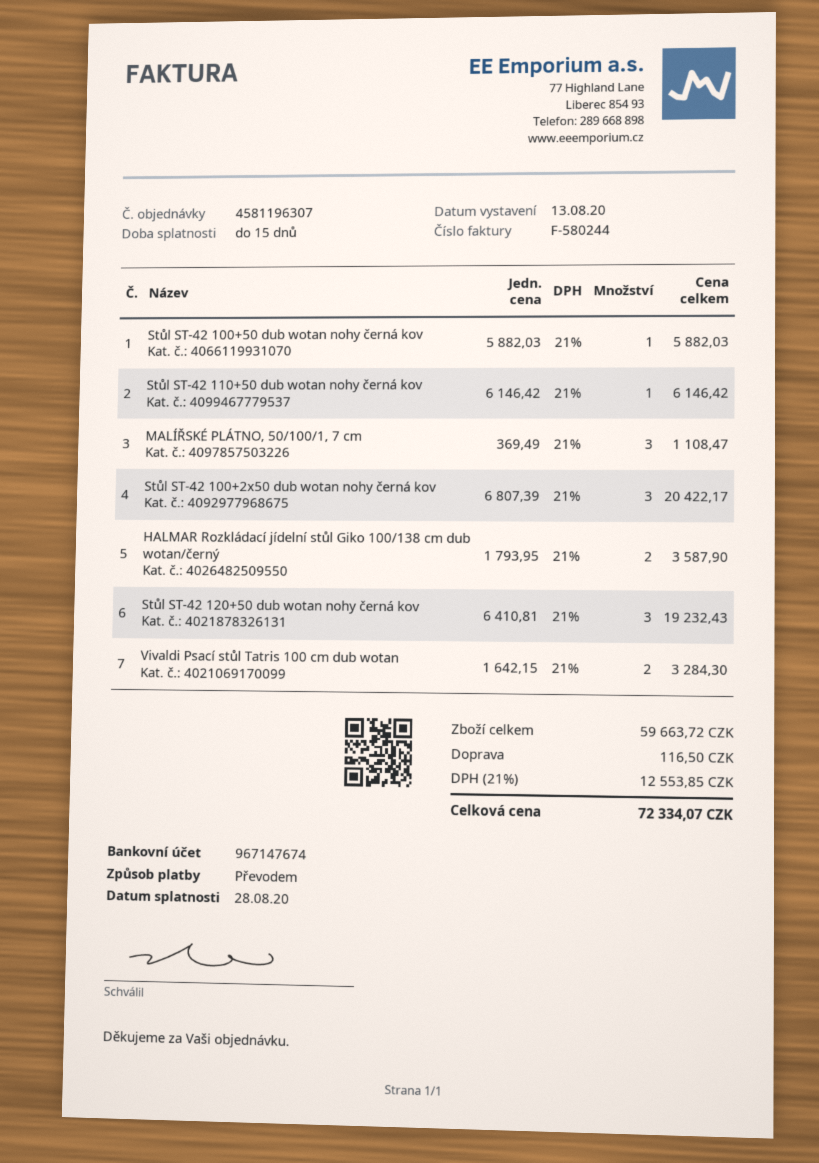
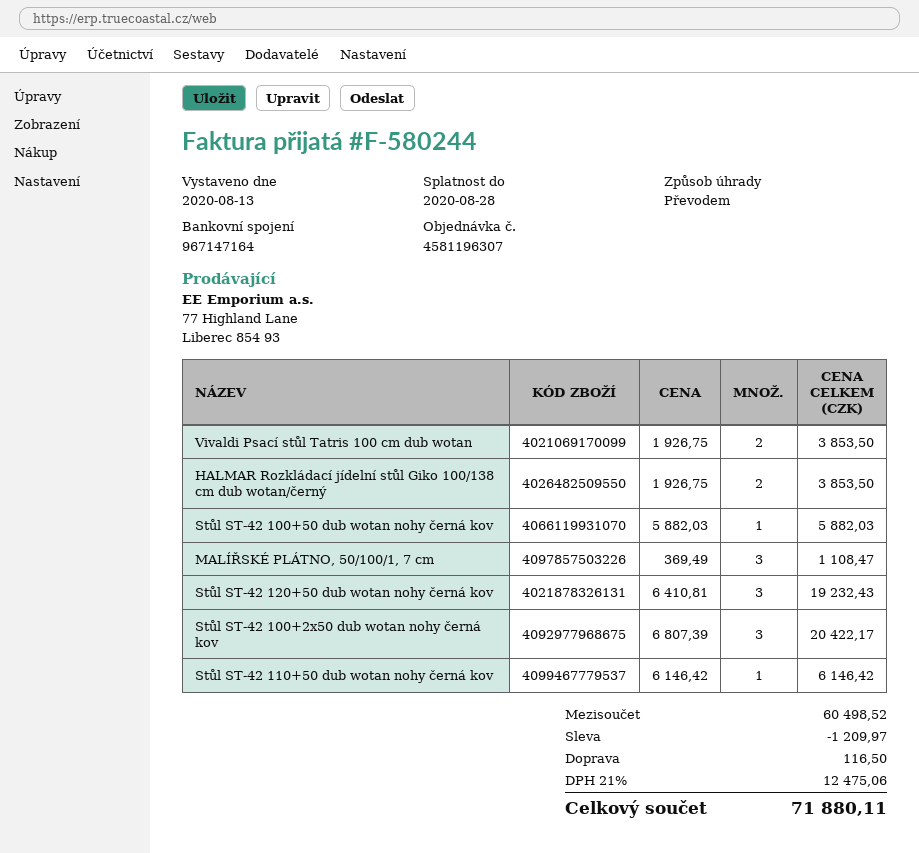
bank account: 967147674 -> 967147164
HALMAR Rozkládací jídelní stůl Giko 100/138 cm dub wotan/černý: 2 x 1793.95 = 3587.90 -> 2 x 1926.75 = 3853.50
Vivaldi Psací stůl Tatris 100 cm dub wotan: 2 x 1642.15 = 3284.30 -> 2 x 1926.75 = 3853.50
subtotal: 59663.72 -> 60498.52
discount: none -> 1209.97
tax: 21% = 12553.85 -> 21% = 12475.06
total: 72334.07 -> 71880.11

